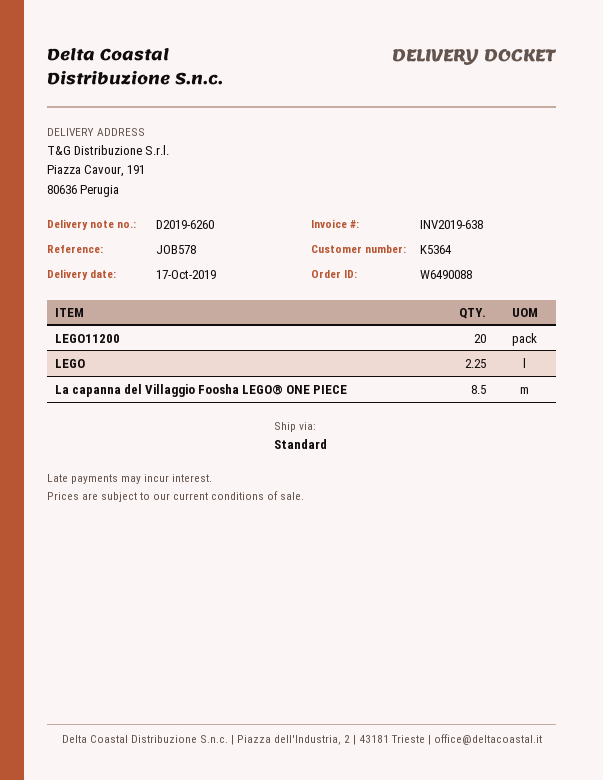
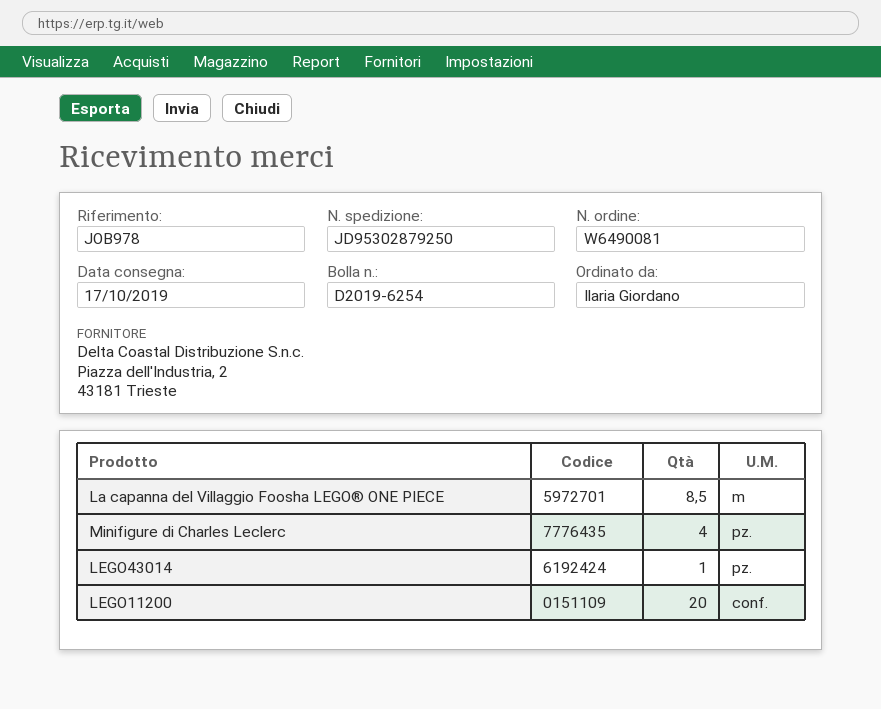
order number: W6490088 -> W6490081
delivery note number: D2019-6260 -> D2019-6254
reference: JOB578 -> JOB978
LEGO: 2.25 -> none
Minifigure di Charles Leclerc: none -> 4
LEGO43014: none -> 1

